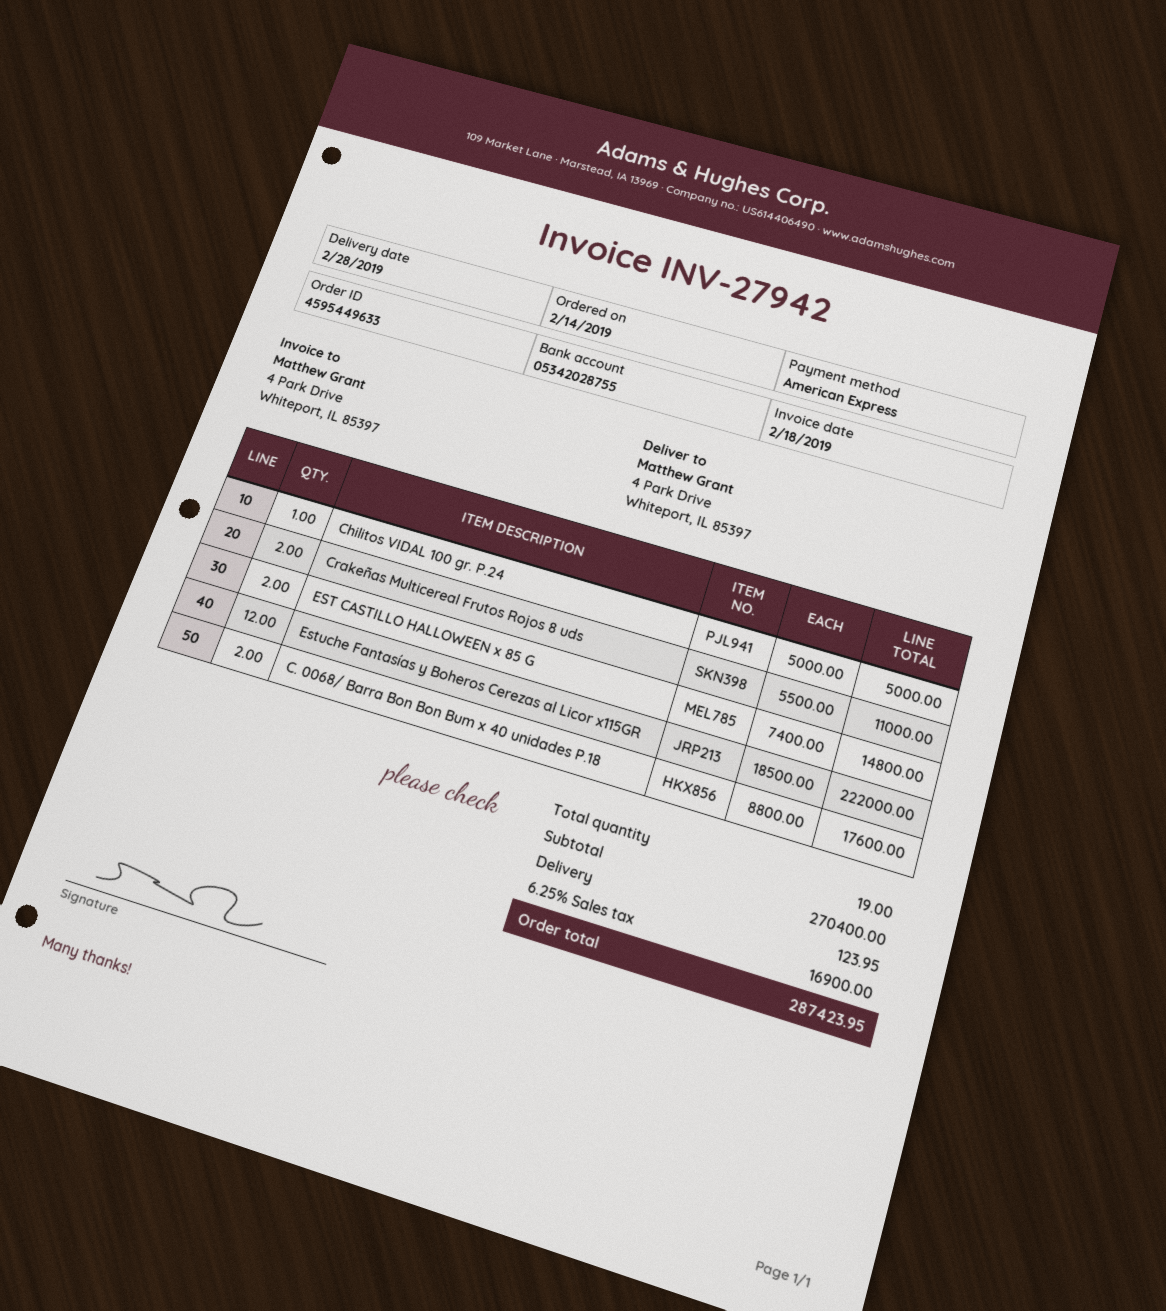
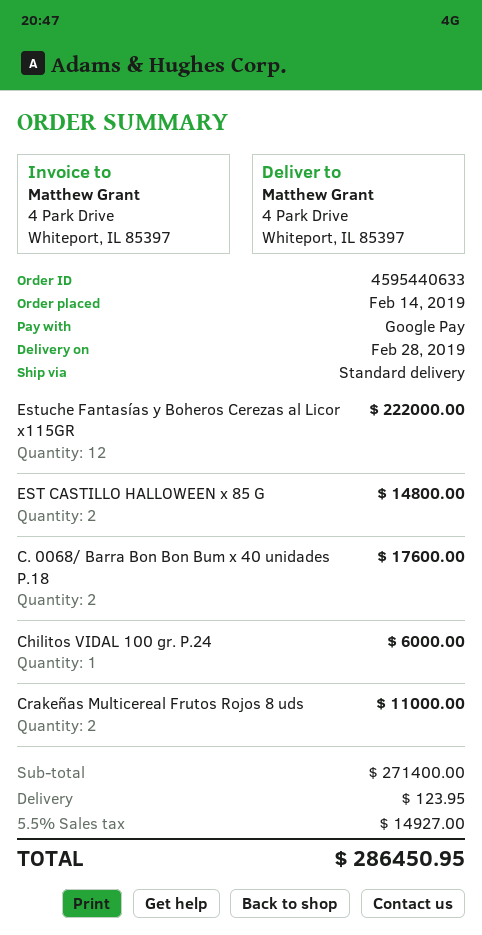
order number: 4595449633 -> 4595440633
payment method: American Express -> Google Pay
Chilitos VIDAL 100 gr. P.24: 1 for 5000.00 -> 1 for 6000.00
subtotal: 270400.00 -> 271400.00
tax: 6.25% = 16900.00 -> 5.5% = 14927.00
total: 287423.95 -> 286450.95

